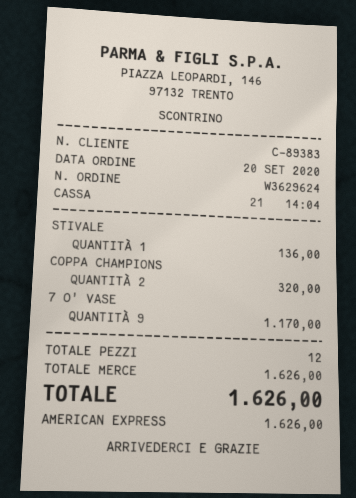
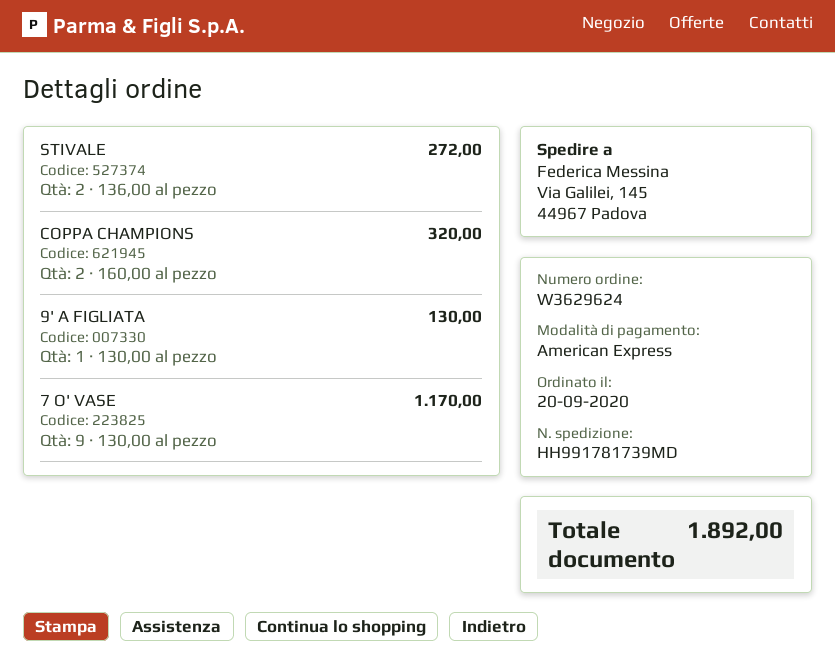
STIVALE: 1 for 136.00 -> 2 for 272.00
9' A FIGLIATA: none -> 1 for 130.00
total: 1626.00 -> 1892.00

